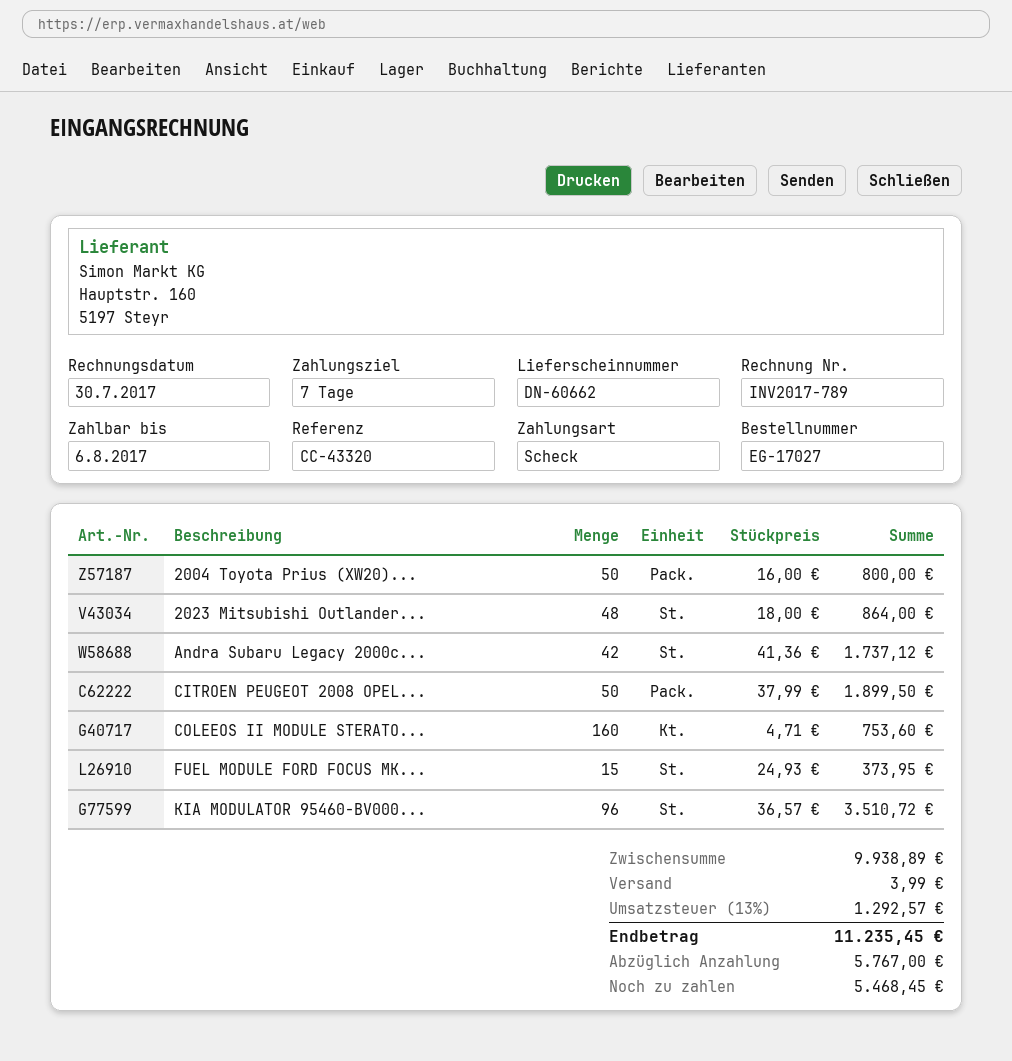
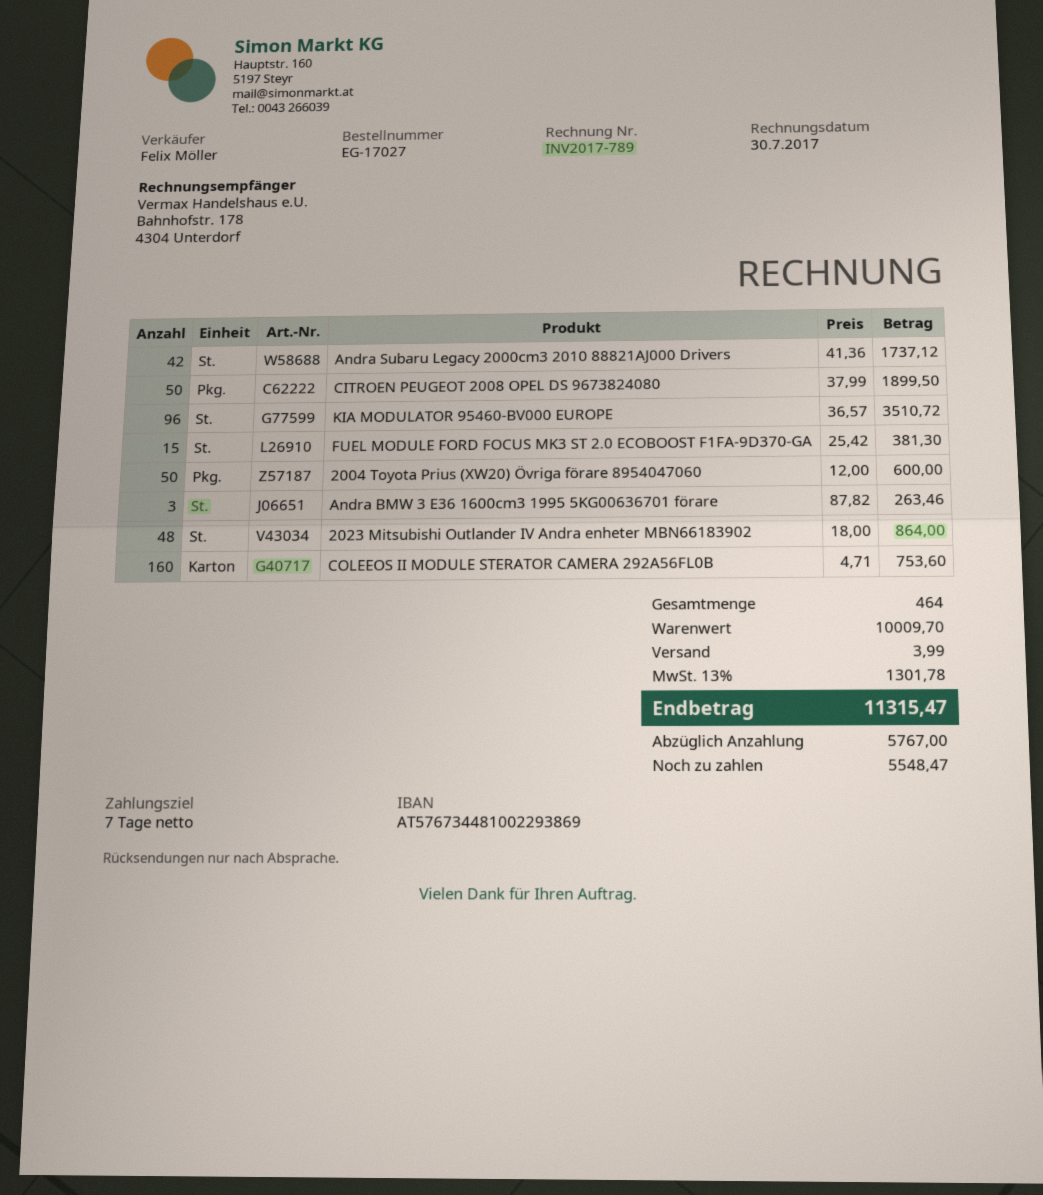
2004 Toyota Prius (XW20)...: 50 x 16.00 = 800.00 -> 50 x 12.00 = 600.00
FUEL MODULE FORD FOCUS MK...: 15 x 24.93 = 373.95 -> 15 x 25.42 = 381.30
Andra BMW 3 E36 1600cm3 1995 5KG00636701 förare: none -> 3 x 87.82 = 263.46
subtotal: 9938.89 -> 10009.70
tax: 13% = 1292.57 -> 13% = 1301.78
total: 11235.45 -> 11315.47
balance: 5468.45 -> 5548.47

